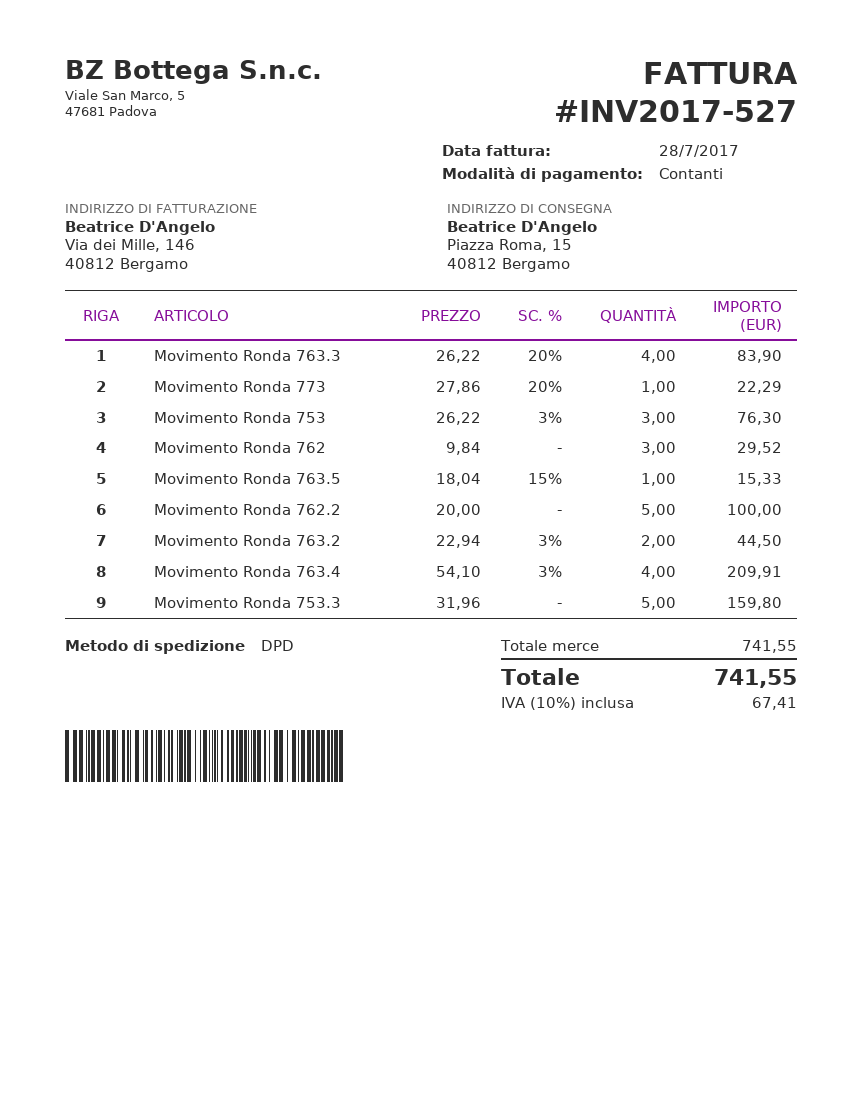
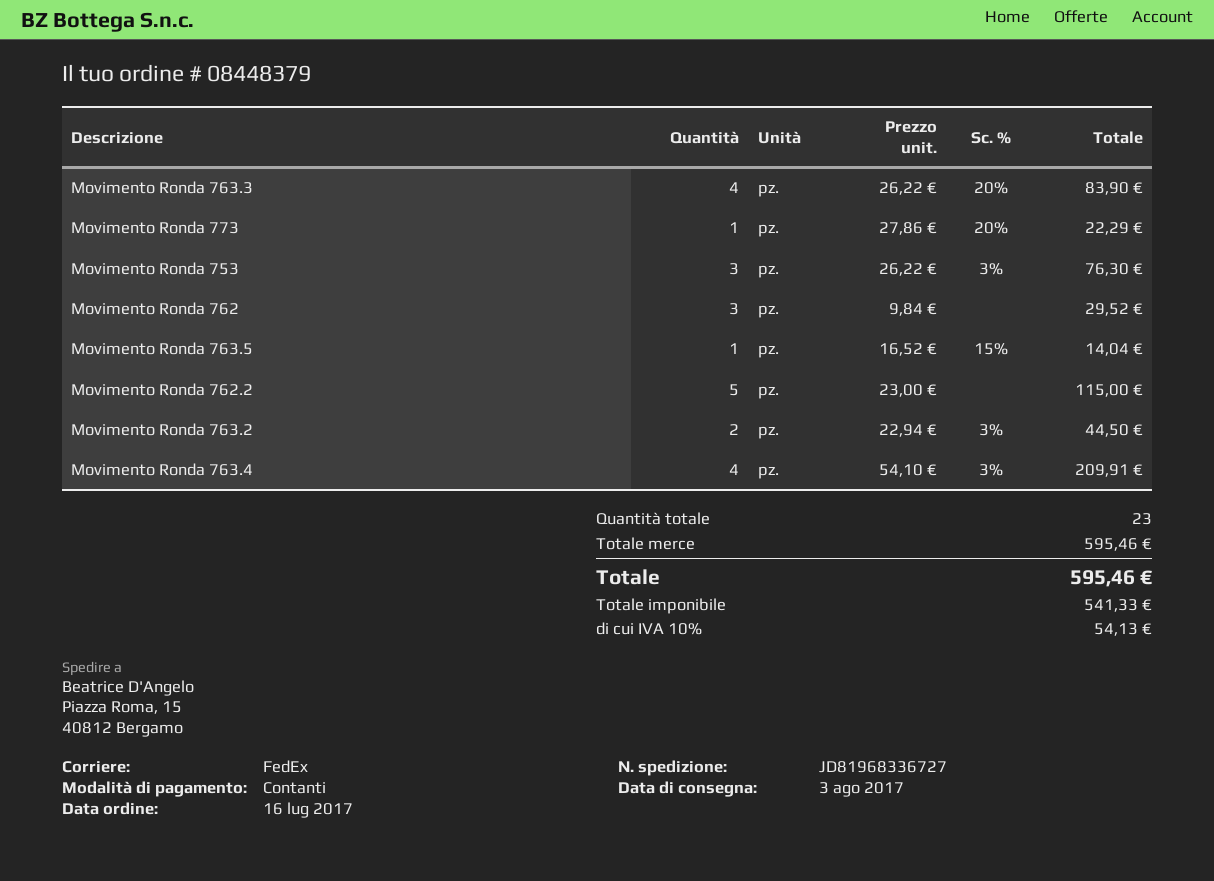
shipping method: DPD -> FedEx
Movimento Ronda 763.5: 1 x 18.04 - 15% = 15.33 -> 1 x 16.52 - 15% = 14.04
Movimento Ronda 762.2: 5 x 20.00 = 100.00 -> 5 x 23.00 = 115.00
Movimento Ronda 753.3: 5 x 31.96 = 159.80 -> none
subtotal: 741.55 -> 595.46
tax: 10% = 67.41 -> 10% = 54.13
total: 741.55 -> 595.46

